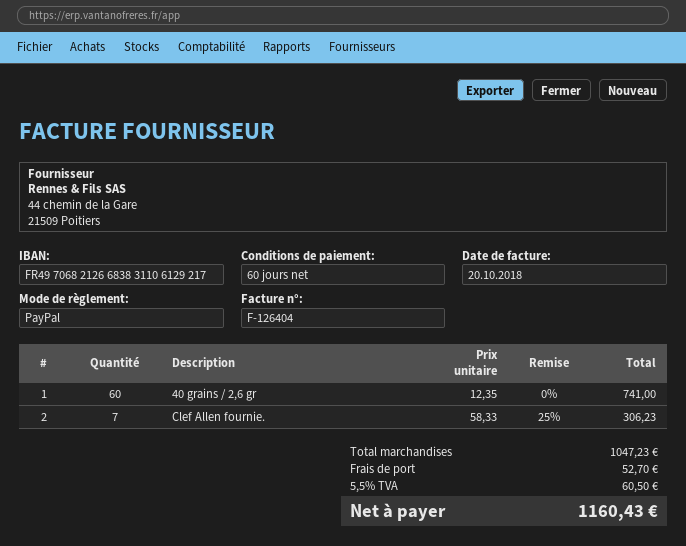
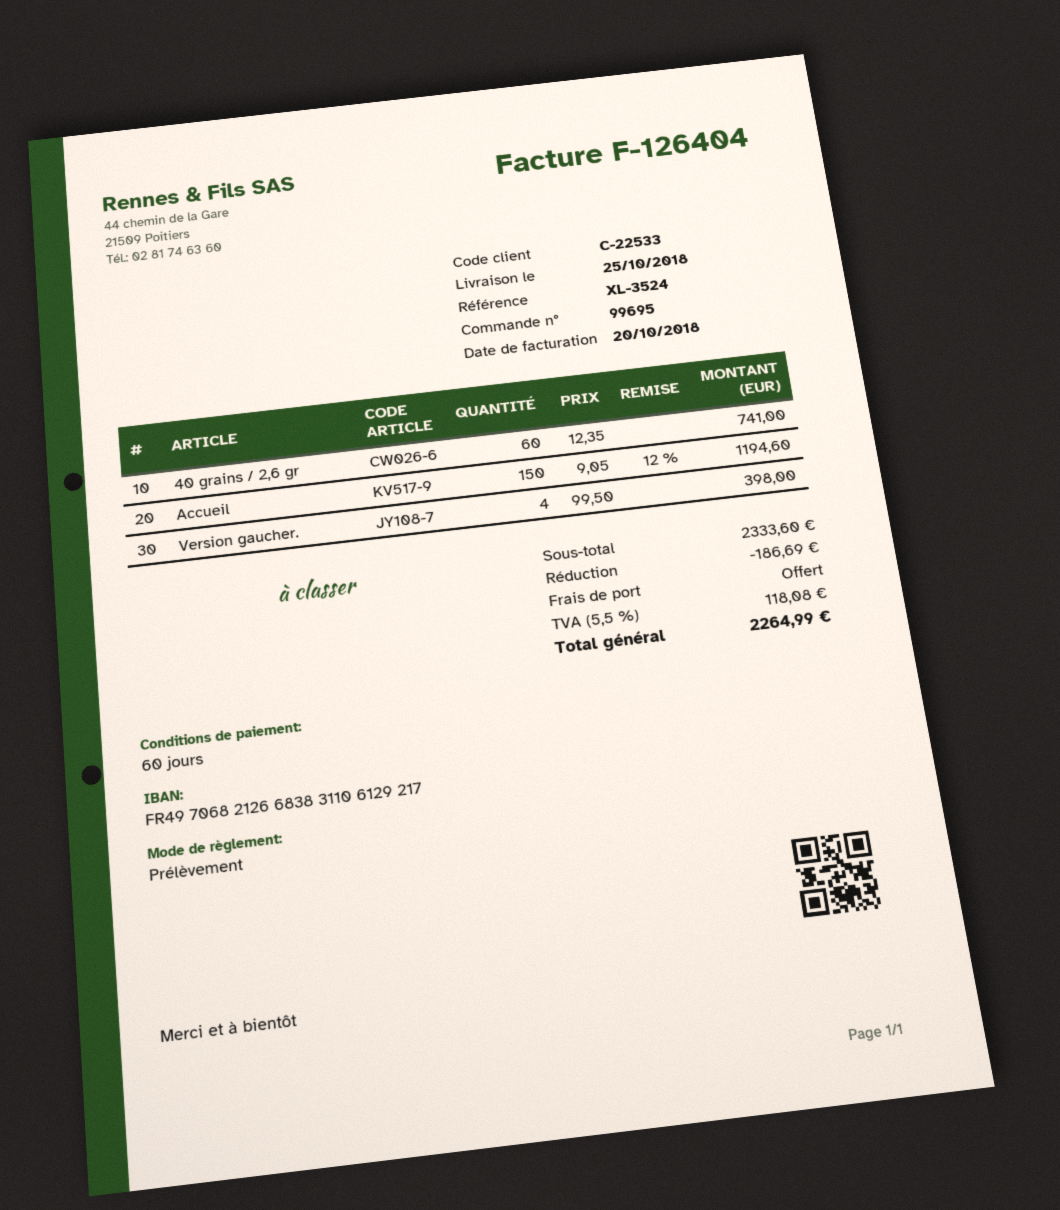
payment method: PayPal -> direct debit
Clef Allen fournie.: 7 x 58.33 - 25% = 306.23 -> none
Accueil: none -> 150 x 9.05 - 12% = 1194.60
Version gaucher.: none -> 4 x 99.50 = 398.00
subtotal: 1047.23 -> 2333.60
discount: none -> 186.69
shipping: 52.70 -> 0.00
tax: 5.5% = 60.50 -> 5.5% = 118.08
total: 1160.43 -> 2264.99

